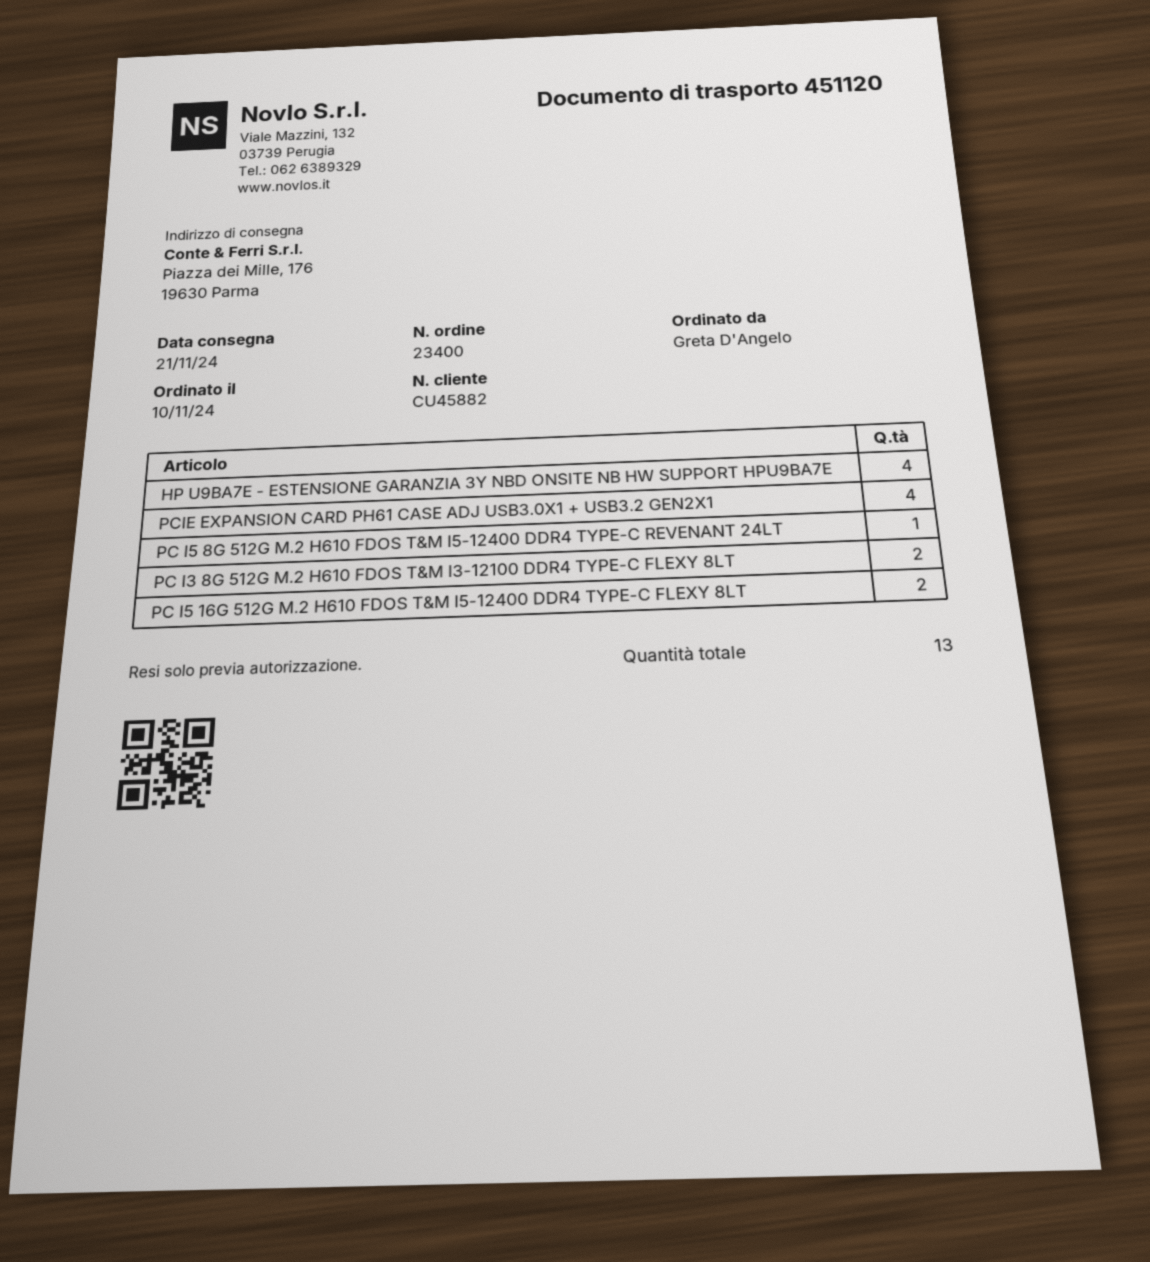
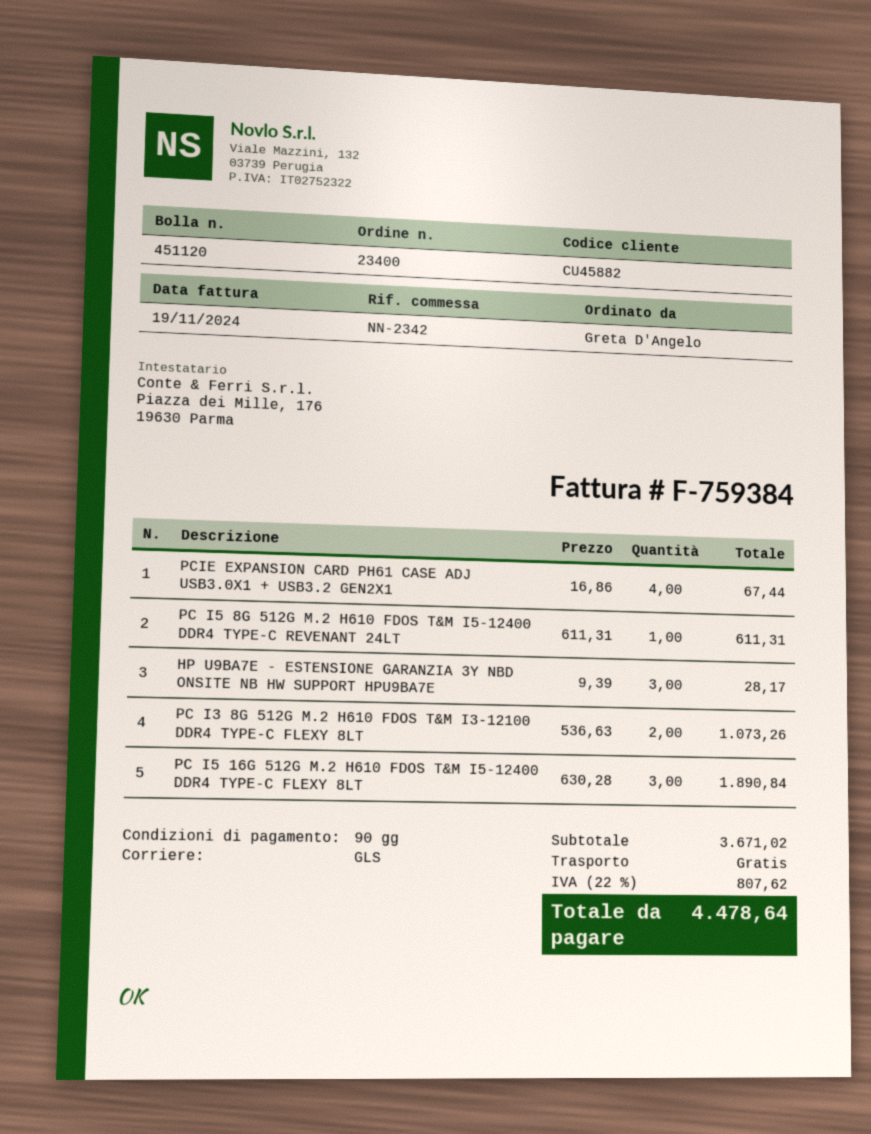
HP U9BA7E - ESTENSIONE GARANZIA 3Y NBD ONSITE NB HW SUPPORT HPU9BA7E: 4 -> 3
PC I5 16G 512G M.2 H610 FDOS T&M I5-12400 DDR4 TYPE-C FLEXY 8LT: 2 -> 3

